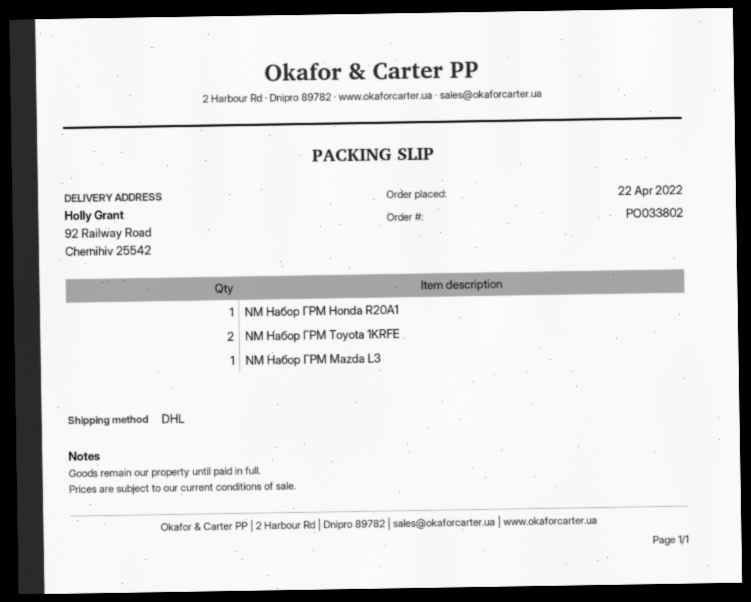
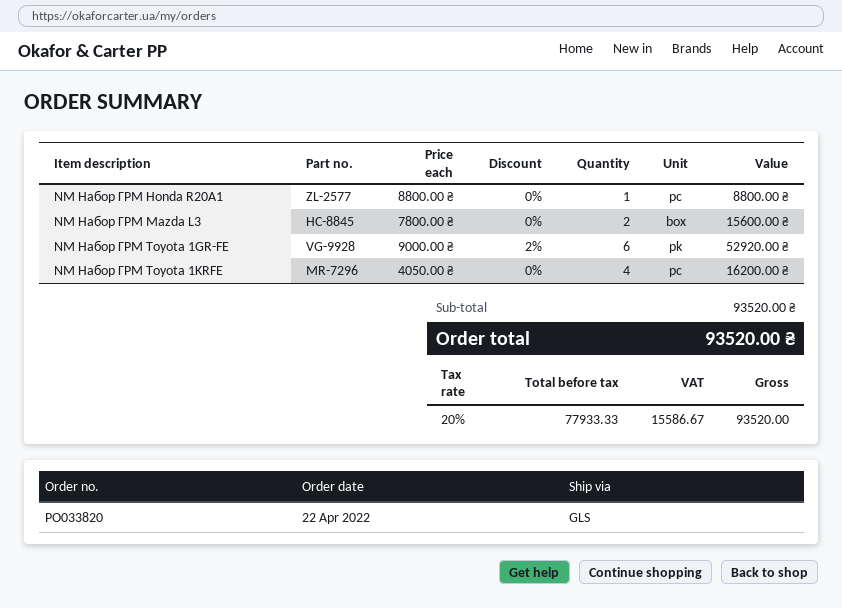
order number: PO033802 -> PO033820
shipping method: DHL -> GLS
NM Набор ГРМ Toyota 1KRFE: 2 -> 4
NM Набор ГРМ Mazda L3: 1 -> 2
NM Набор ГРМ Toyota 1GR-FE: none -> 6

